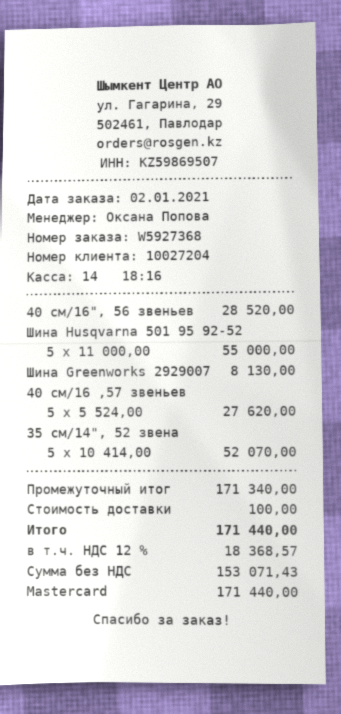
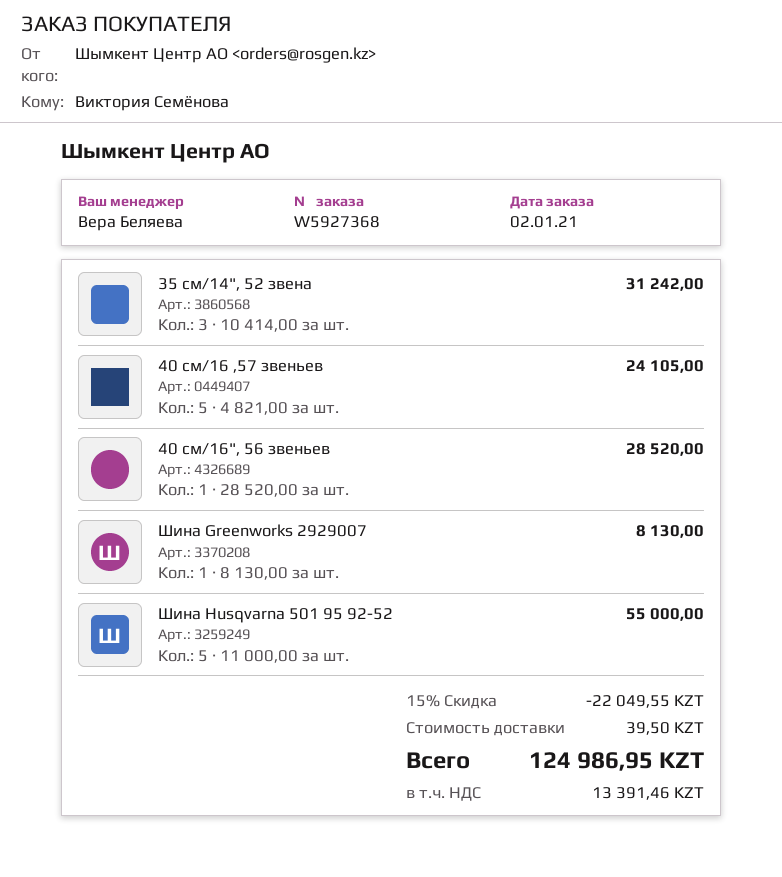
sales rep: Оксана Попова -> Вера Беляева
40 см/16 ,57 звеньев: 5 x 5524.00 = 27620.00 -> 5 x 4821.00 = 24105.00
35 см/14", 52 звена: 5 x 10414.00 = 52070.00 -> 3 x 10414.00 = 31242.00
discount: none -> 15% = 22049.55
shipping: 100.00 -> 39.50
tax: 18368.57 -> 13391.46
total: 171440.00 -> 124986.95

